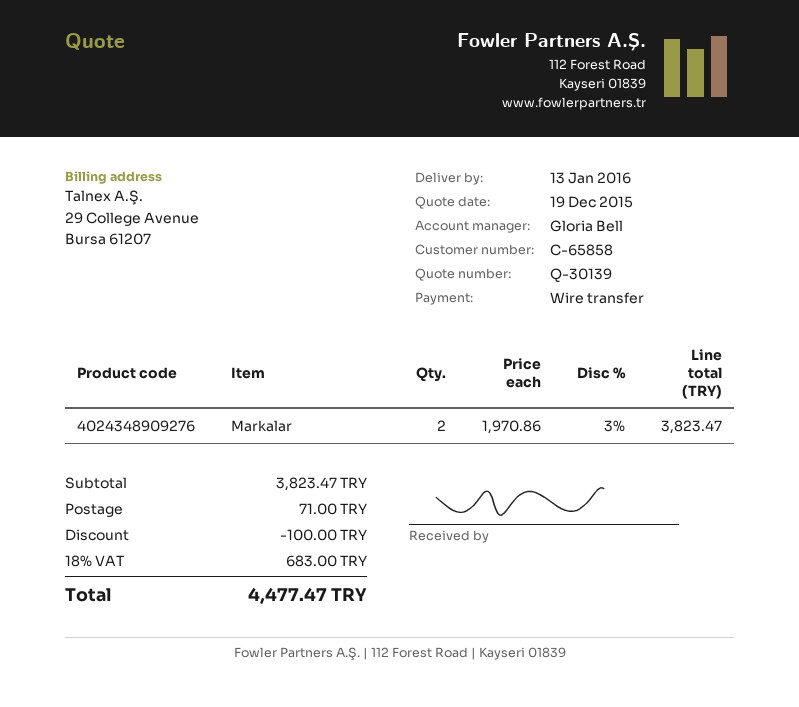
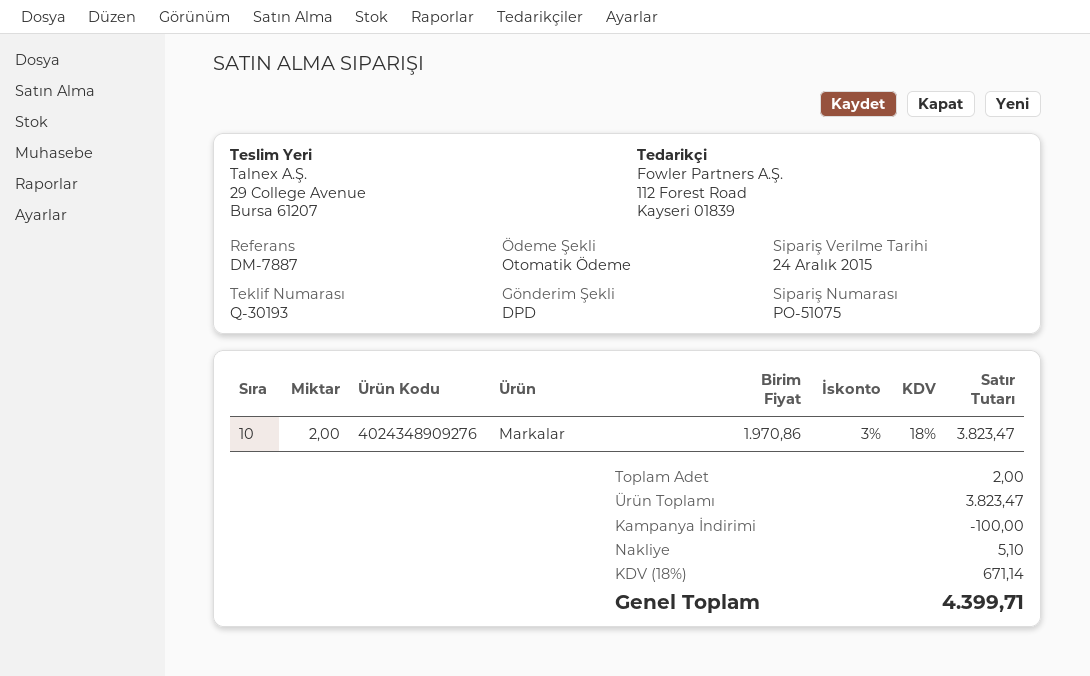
quote number: Q-30139 -> Q-30193
payment method: bank transfer -> direct debit
shipping: 71.00 -> 5.10
tax: 18% = 683.00 -> 18% = 671.14
total: 4477.47 -> 4399.71

